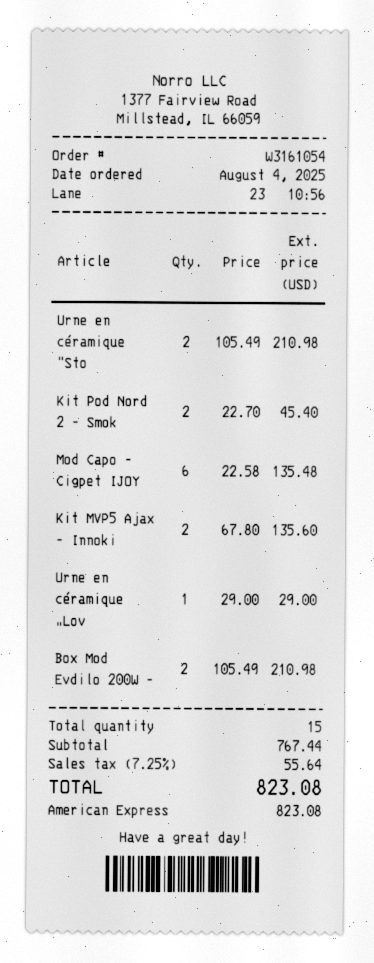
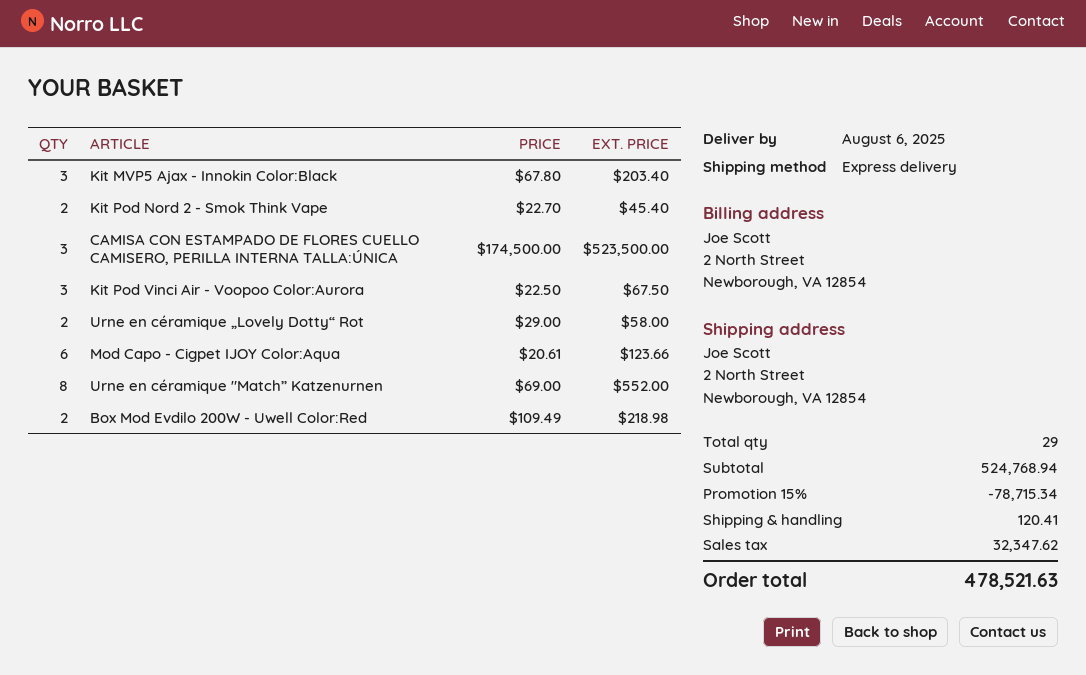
Urne en céramique "Sto: 2 x 105.49 = 210.98 -> none
Mod Capo - Cigpet IJOY: 6 x 22.58 = 135.48 -> 6 x 20.61 = 123.66
Kit MVP5 Ajax - Innoki: 2 x 67.80 = 135.60 -> 3 x 67.80 = 203.40
Urne en céramique „Lov: 1 x 29.00 = 29.00 -> 2 x 29.00 = 58.00
Box Mod Evdilo 200W -: 2 x 105.49 = 210.98 -> 2 x 109.49 = 218.98
CAMISA CON ESTAMPADO DE FLORES CUELLO CAMISERO, PERILLA INTERNA TALLA:ÚNICA: none -> 3 x 174500.00 = 523500.00
Kit Pod Vinci Air - Voopoo Color:Aurora: none -> 3 x 22.50 = 67.50
Urne en céramique "Match” Katzenurnen: none -> 8 x 69.00 = 552.00
total quantity: 15 -> 29
subtotal: 767.44 -> 524768.94
discount: none -> 15% = 78715.34
shipping: none -> 120.41
tax: 55.64 -> 32347.62
total: 823.08 -> 478521.63

